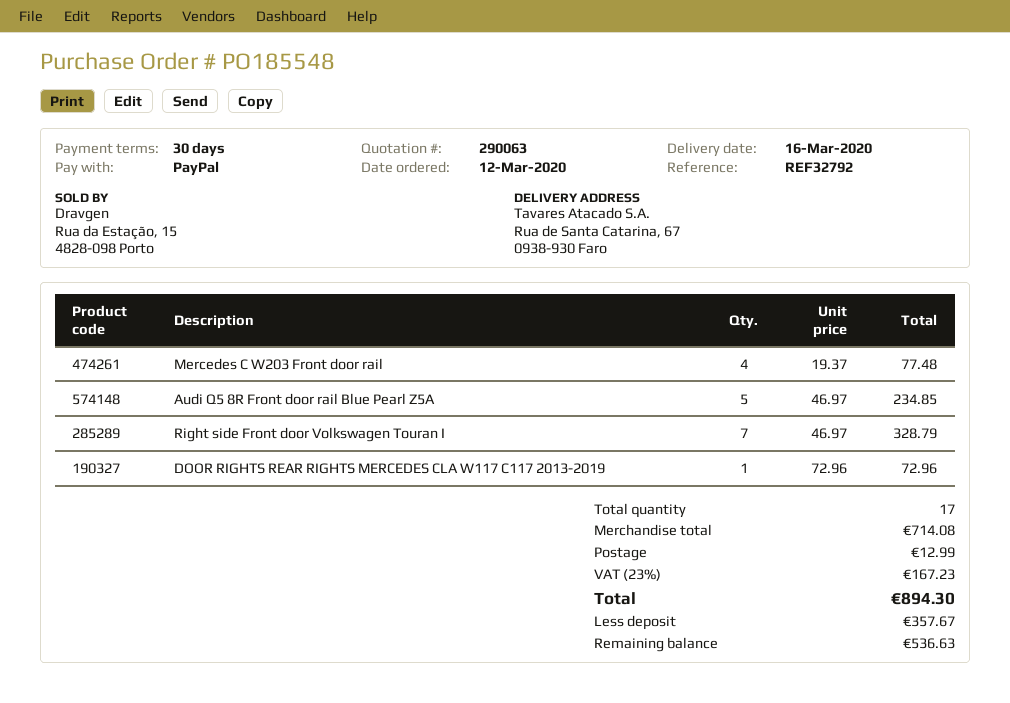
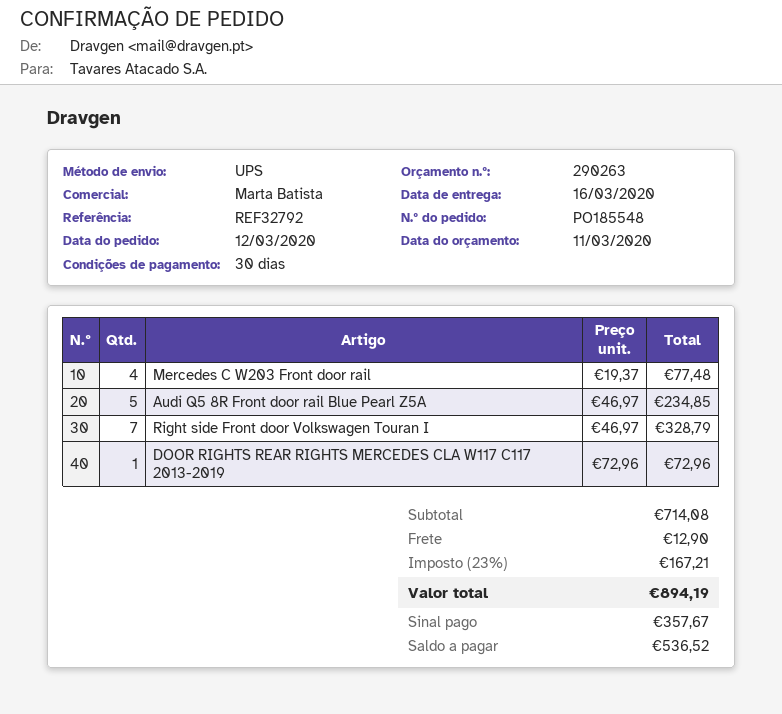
quote number: 290063 -> 290263
shipping: 12.99 -> 12.90
tax: 23% = 167.23 -> 23% = 167.21
total: 894.30 -> 894.19
balance: 536.63 -> 536.52

